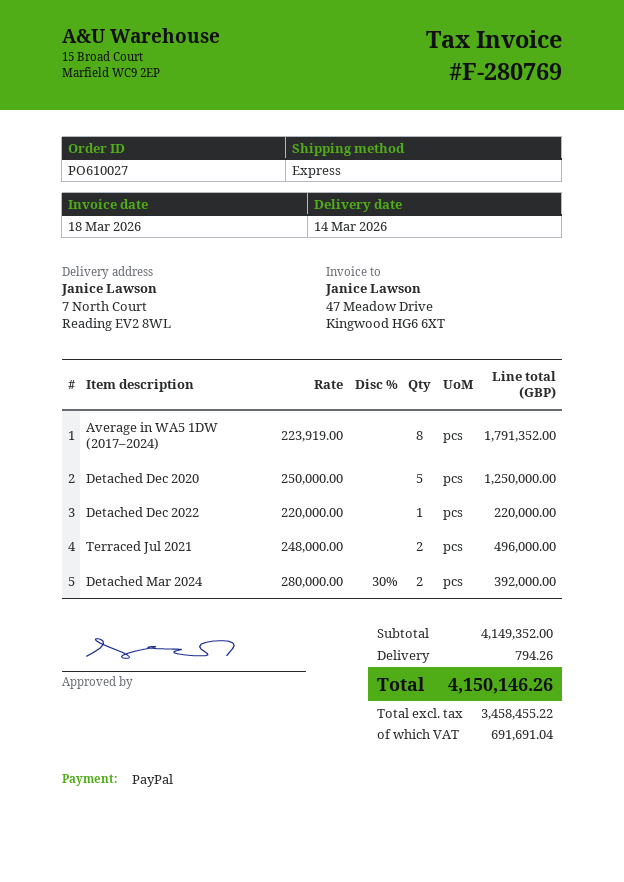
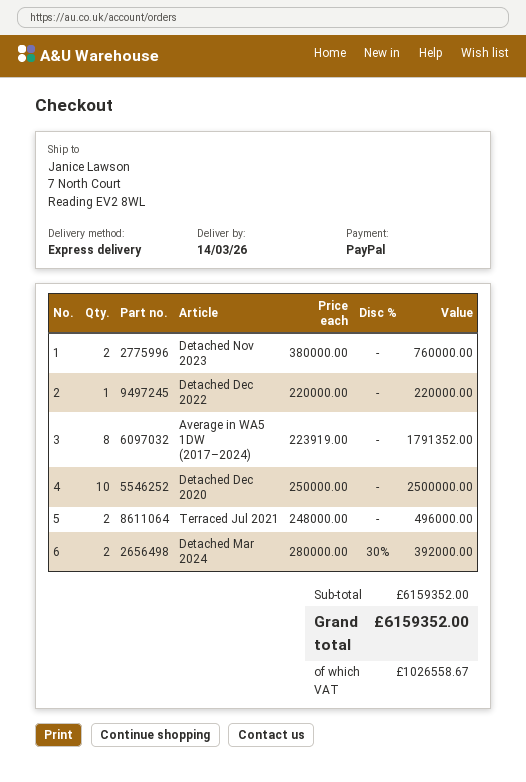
Detached Dec 2020: 5 x 250000.00 = 1250000.00 -> 10 x 250000.00 = 2500000.00
Detached Nov 2023: none -> 2 x 380000.00 = 760000.00
subtotal: 4149352.00 -> 6159352.00
shipping: 794.26 -> none
tax: 691691.04 -> 1026558.67
total: 4150146.26 -> 6159352.00

